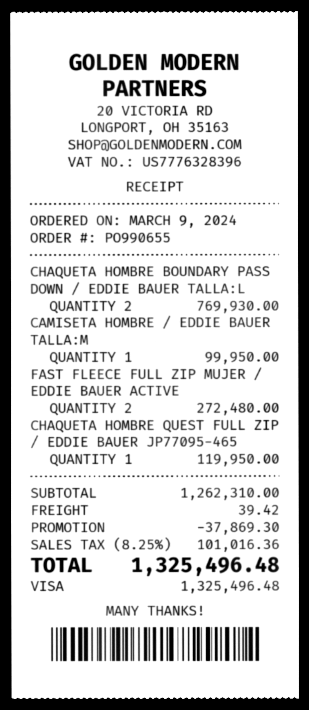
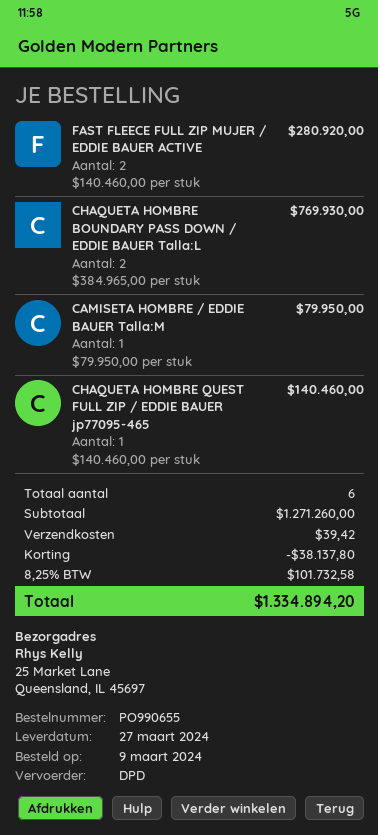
CAMISETA HOMBRE / EDDIE BAUER TALLA:M: 1 for 99950.00 -> 1 for 79950.00
FAST FLEECE FULL ZIP MUJER / EDDIE BAUER ACTIVE: 2 for 272480.00 -> 2 for 280920.00
CHAQUETA HOMBRE QUEST FULL ZIP / EDDIE BAUER JP77095-465: 1 for 119950.00 -> 1 for 140460.00
subtotal: 1262310.00 -> 1271260.00
discount: 37869.30 -> 38137.80
tax: 8.25% = 101016.36 -> 8.25% = 101732.58
total: 1325496.48 -> 1334894.20

